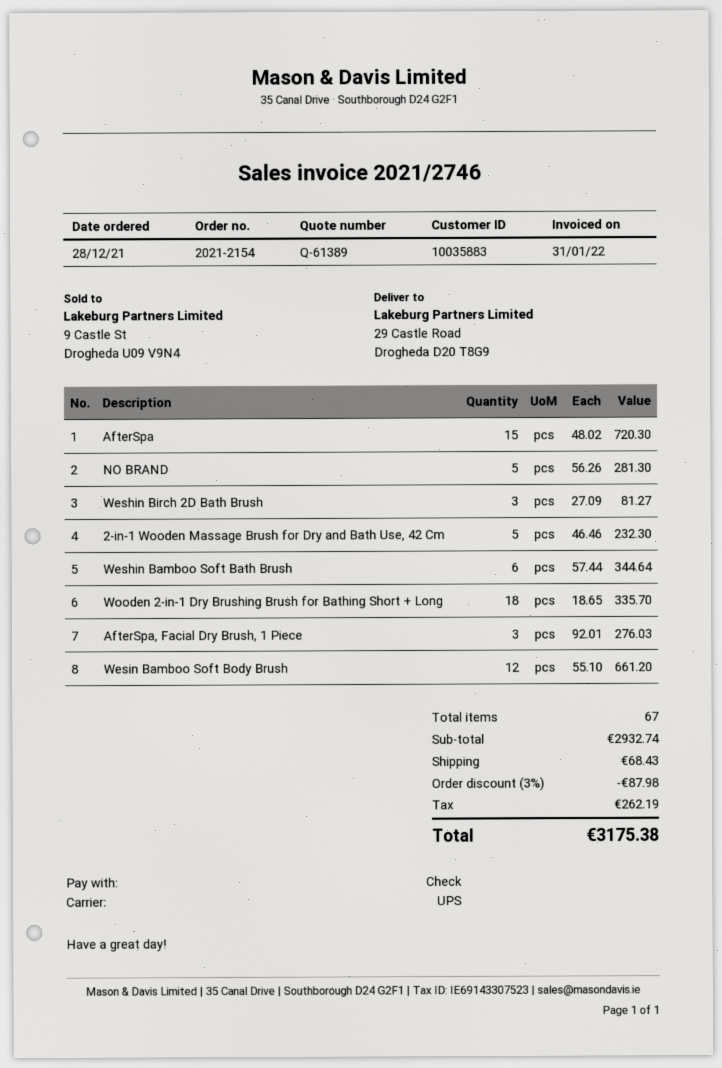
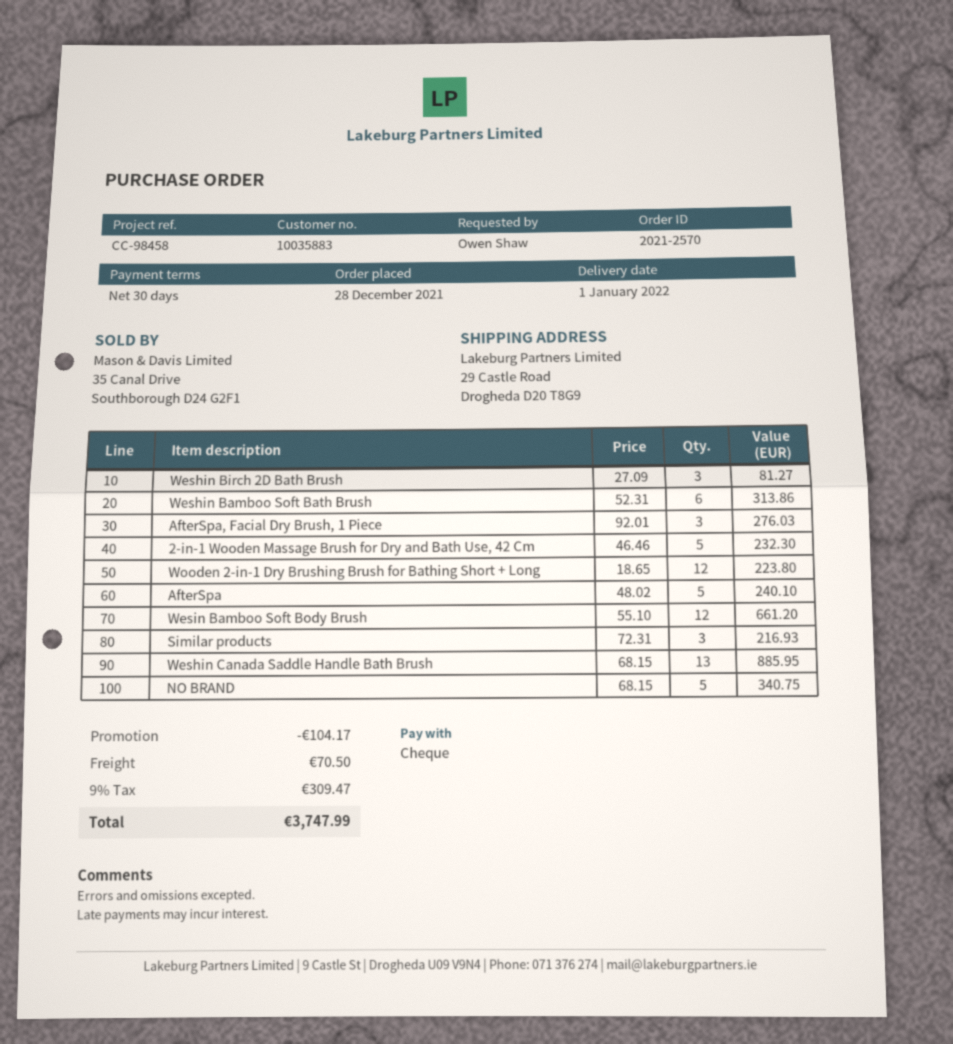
order number: 2021-2154 -> 2021-2570
AfterSpa: 15 x 48.02 = 720.30 -> 5 x 48.02 = 240.10
NO BRAND: 5 x 56.26 = 281.30 -> 5 x 68.15 = 340.75
Weshin Bamboo Soft Bath Brush: 6 x 57.44 = 344.64 -> 6 x 52.31 = 313.86
Wooden 2-in-1 Dry Brushing Brush for Bathing Short + Long: 18 x 18.65 = 335.70 -> 12 x 18.65 = 223.80
Similar products: none -> 3 x 72.31 = 216.93
Weshin Canada Saddle Handle Bath Brush: none -> 13 x 68.15 = 885.95
discount: 87.98 -> 104.17
shipping: 68.43 -> 70.50
tax: 262.19 -> 309.47
total: 3175.38 -> 3747.99

